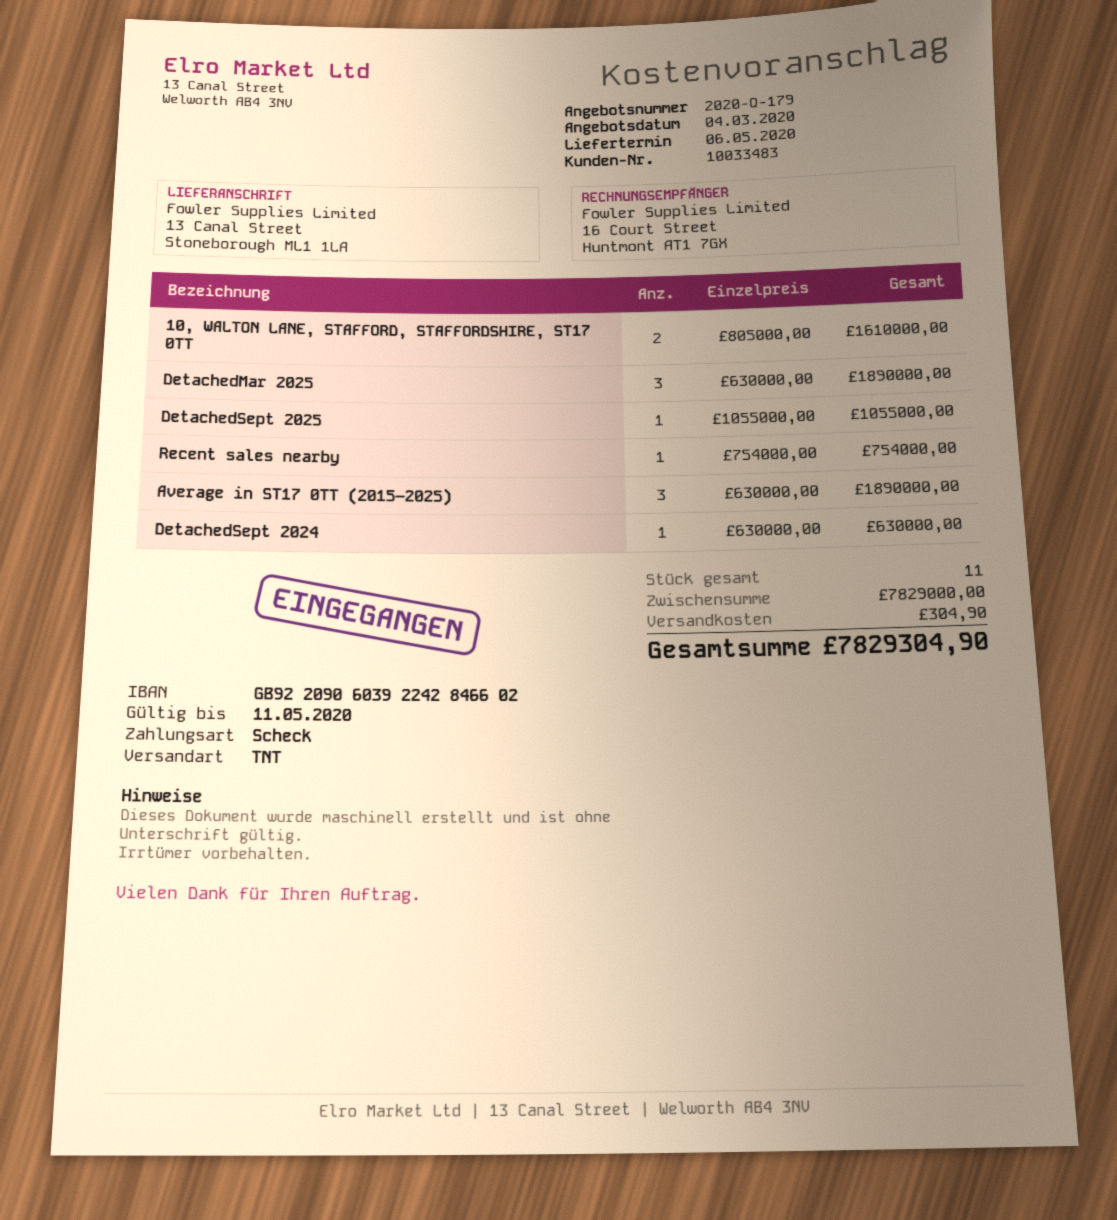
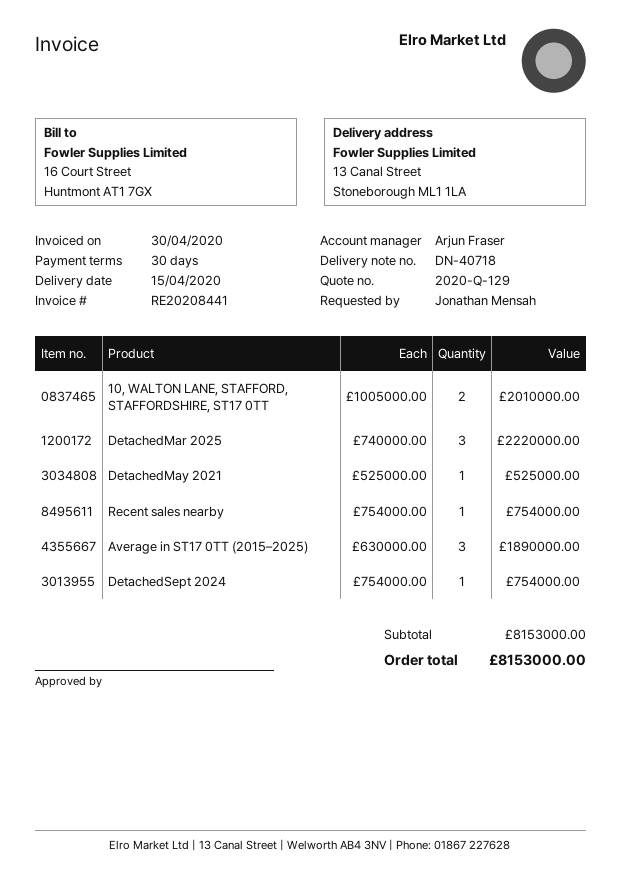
quote number: 2020-Q-179 -> 2020-Q-129
delivery date: 2020-05-06 -> 2020-04-15
10, WALTON LANE, STAFFORD, STAFFORDSHIRE, ST17 0TT: 2 x 805000.00 = 1610000.00 -> 2 x 1005000.00 = 2010000.00
DetachedMar 2025: 3 x 630000.00 = 1890000.00 -> 3 x 740000.00 = 2220000.00
DetachedSept 2025: 1 x 1055000.00 = 1055000.00 -> none
DetachedSept 2024: 1 x 630000.00 = 630000.00 -> 1 x 754000.00 = 754000.00
DetachedMay 2021: none -> 1 x 525000.00 = 525000.00
subtotal: 7829000.00 -> 8153000.00
shipping: 304.90 -> none
total: 7829304.90 -> 8153000.00

